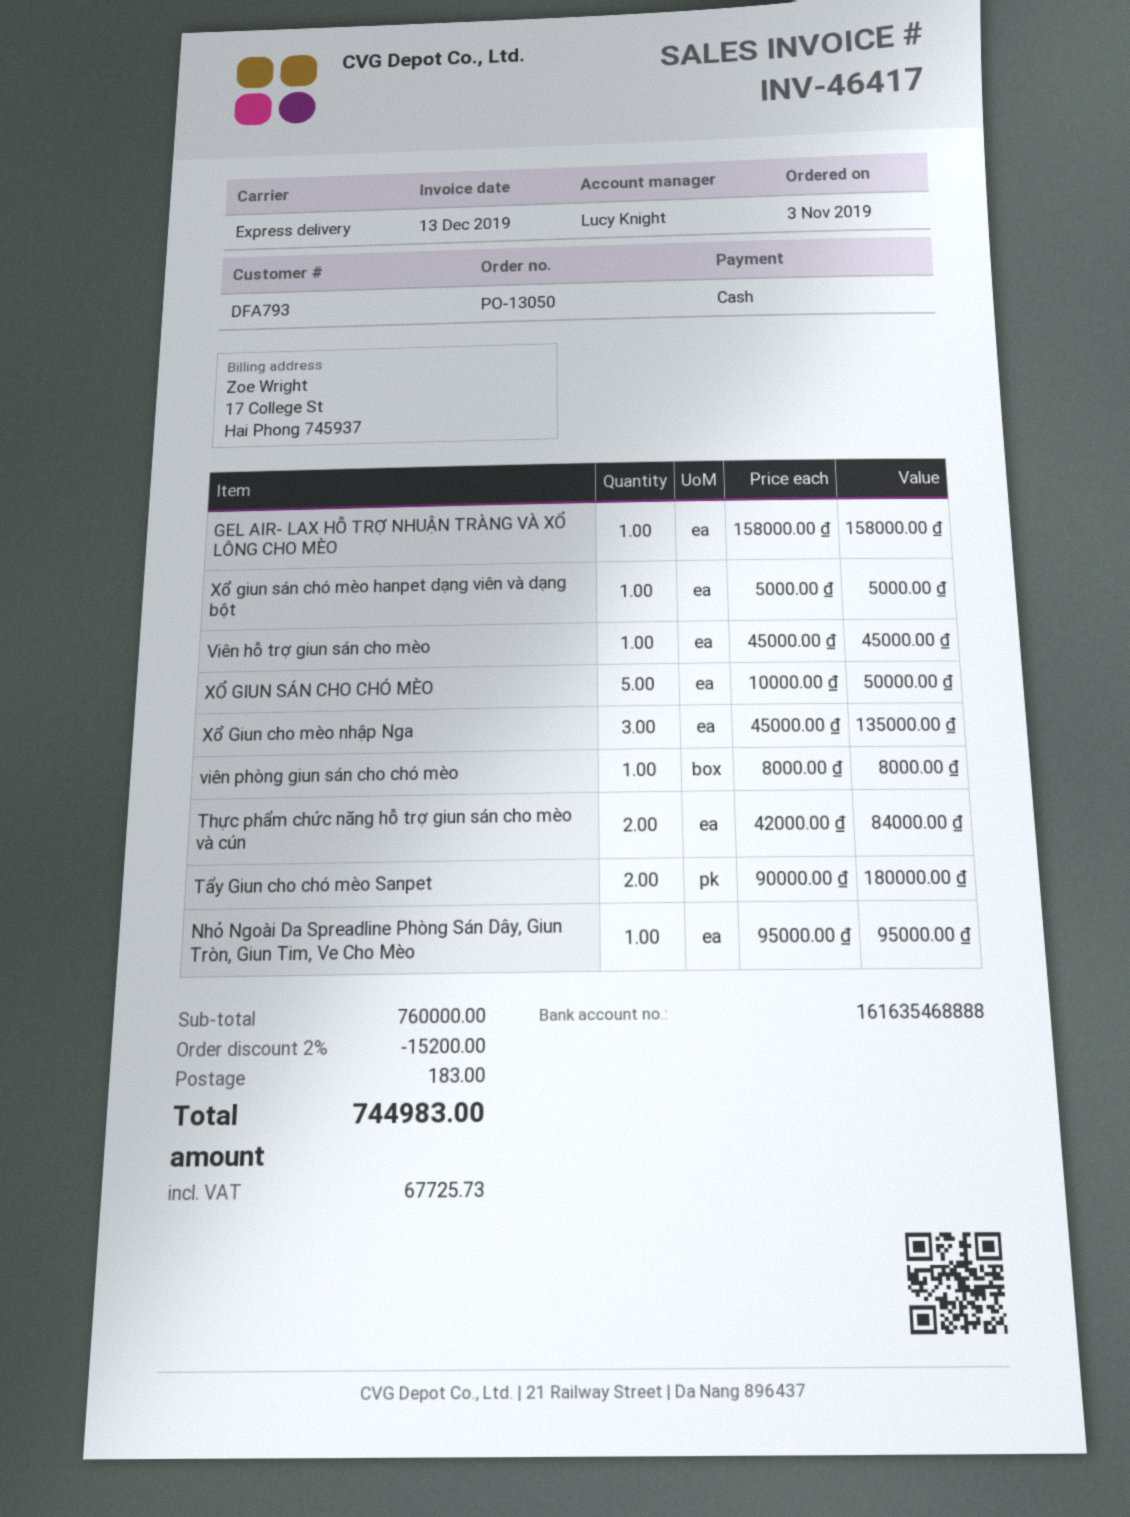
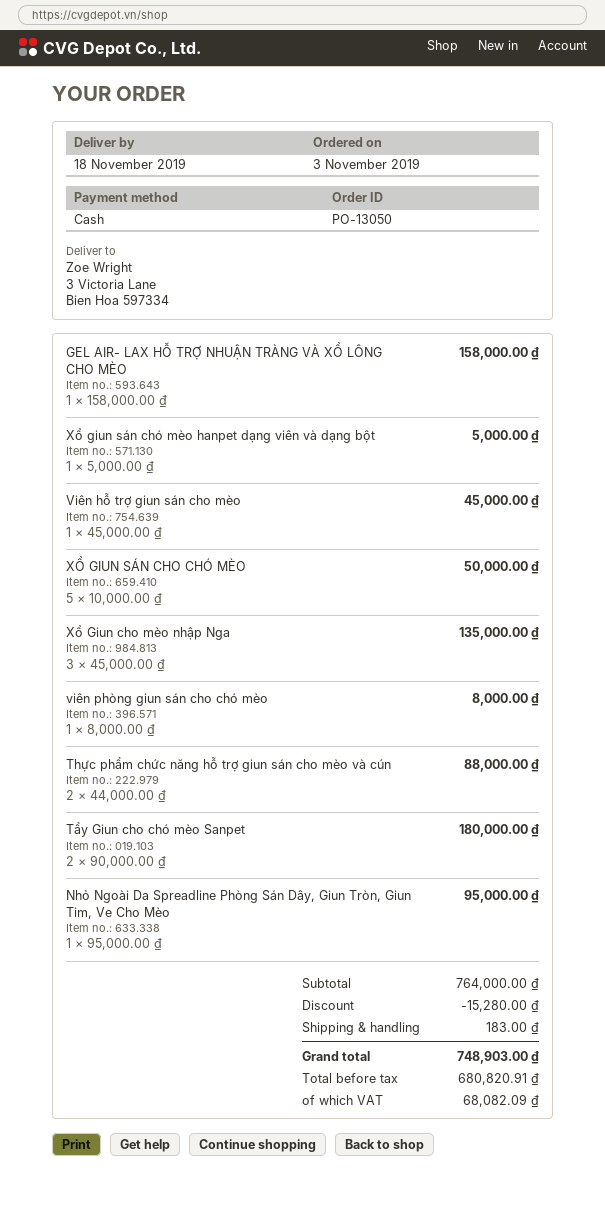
Thực phẩm chức năng hỗ trợ giun sán cho mèo và cún: 2 x 42000.00 = 84000.00 -> 2 x 44000.00 = 88000.00
subtotal: 760000.00 -> 764000.00
discount: 15200.00 -> 15280.00
tax: 67725.73 -> 68082.09
total: 744983.00 -> 748903.00

